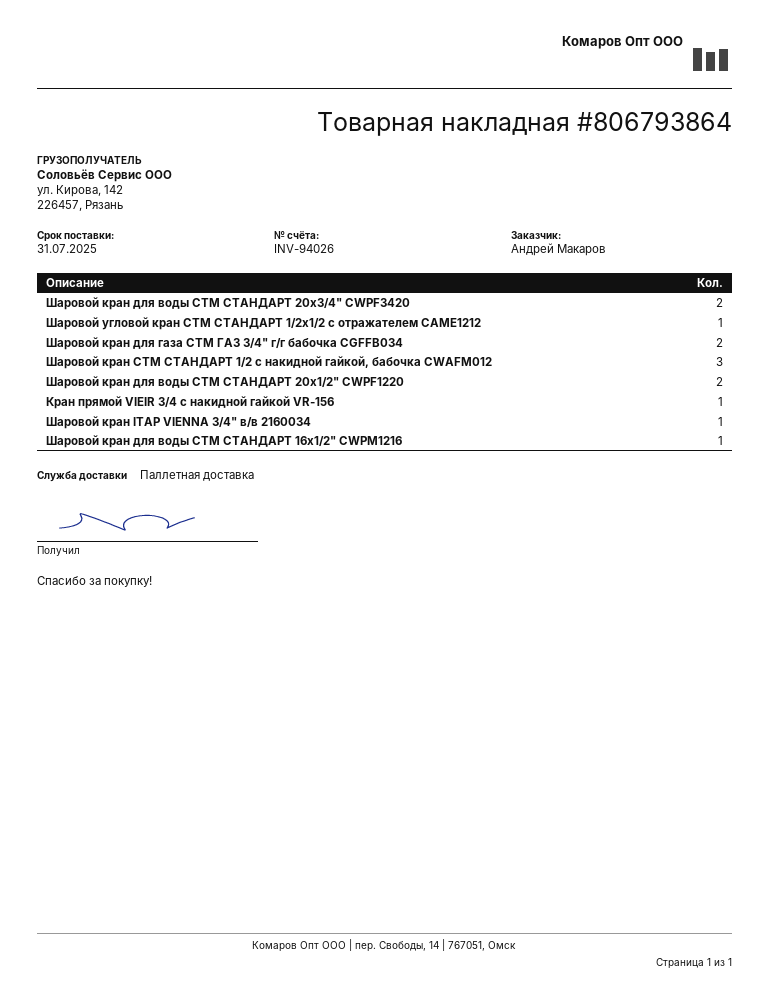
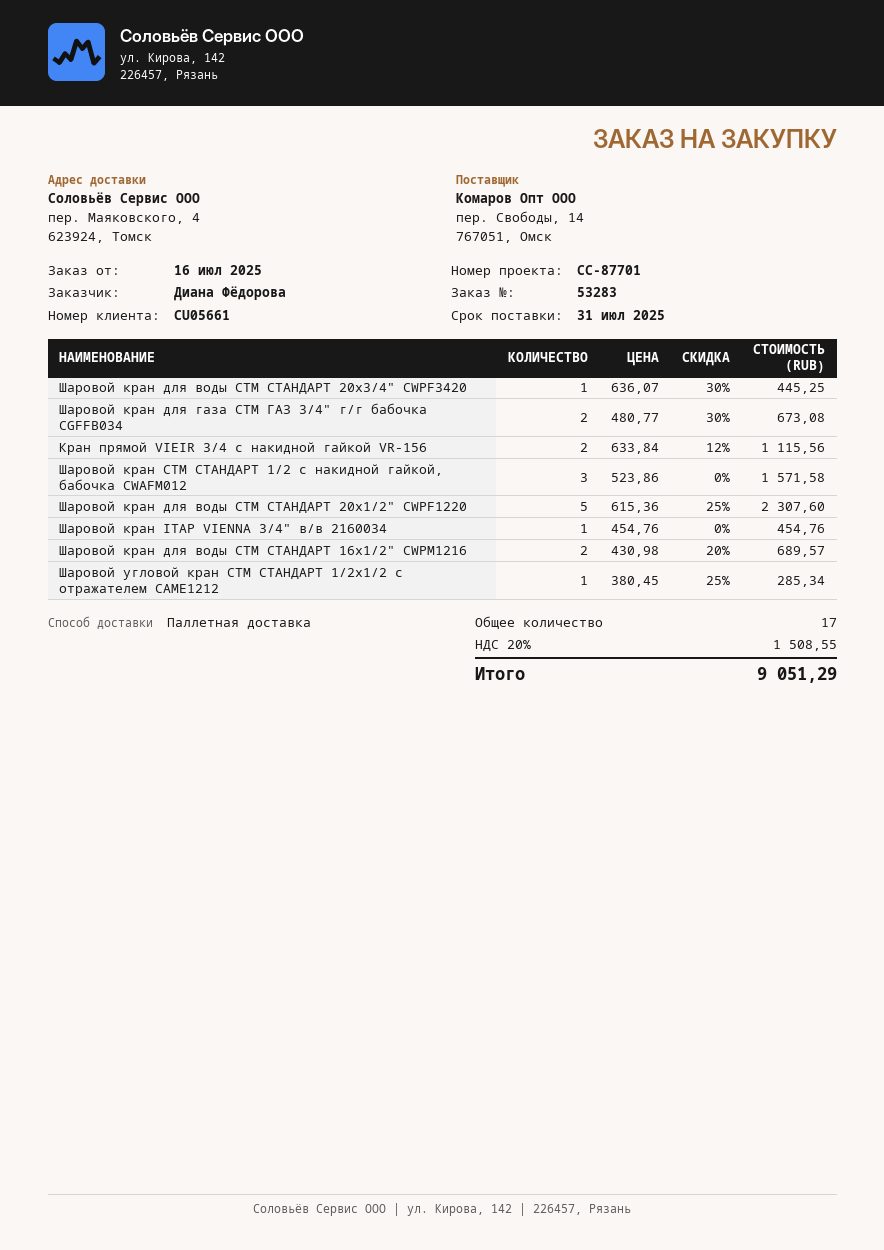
ordered by: Андрей Макаров -> Диана Фёдорова
ship to: ул. Кирова, 142, 226457, Рязань -> пер. Маяковского, 4, 623924, Томск
Шаровой кран для воды СТМ СТАНДАРТ 20x3/4" CWPF3420: 2 -> 1
Шаровой кран для воды СТМ СТАНДАРТ 20x1/2" CWPF1220: 2 -> 5
Кран прямой VIEIR 3/4 с накидной гайкой VR-156: 1 -> 2
Шаровой кран для воды СТМ СТАНДАРТ 16x1/2" CWPM1216: 1 -> 2

